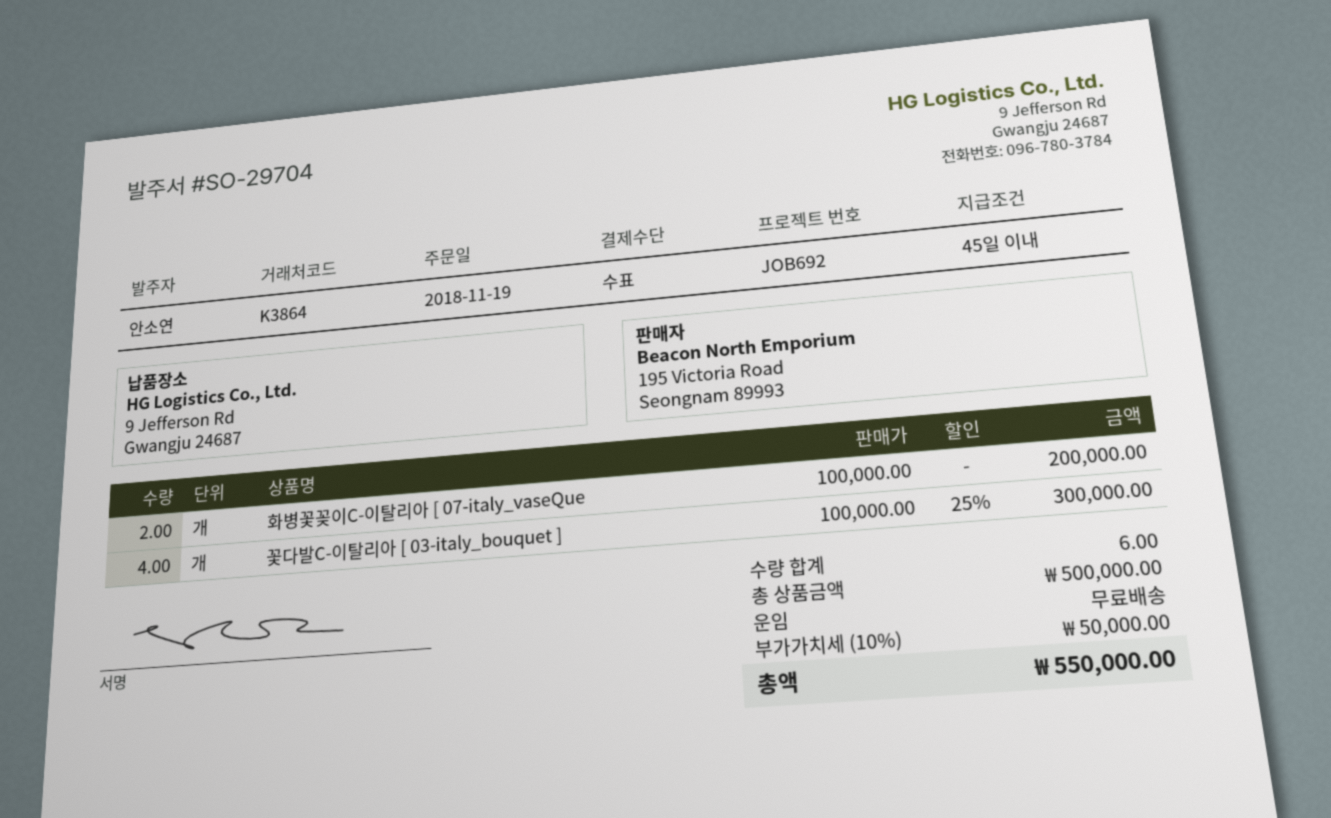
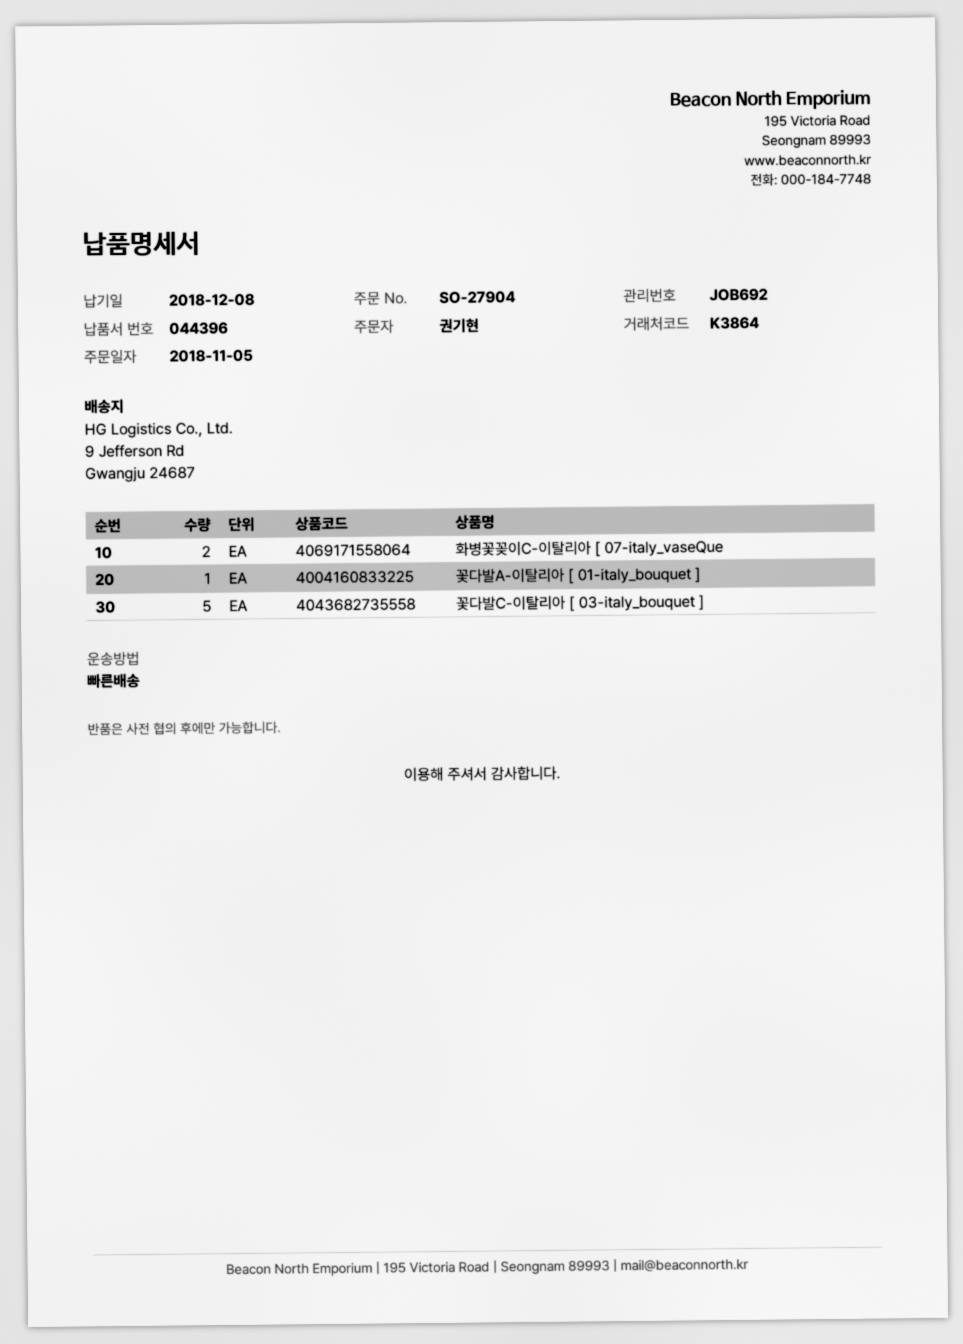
order number: SO-29704 -> SO-27904
order date: 2018-11-19 -> 2018-11-05
ordered by: 안소연 -> 권기현
꽃다발C-이탈리아 [ 03-italy_bouquet ]: 4 -> 5
꽃다발A-이탈리아 [ 01-italy_bouquet ]: none -> 1

